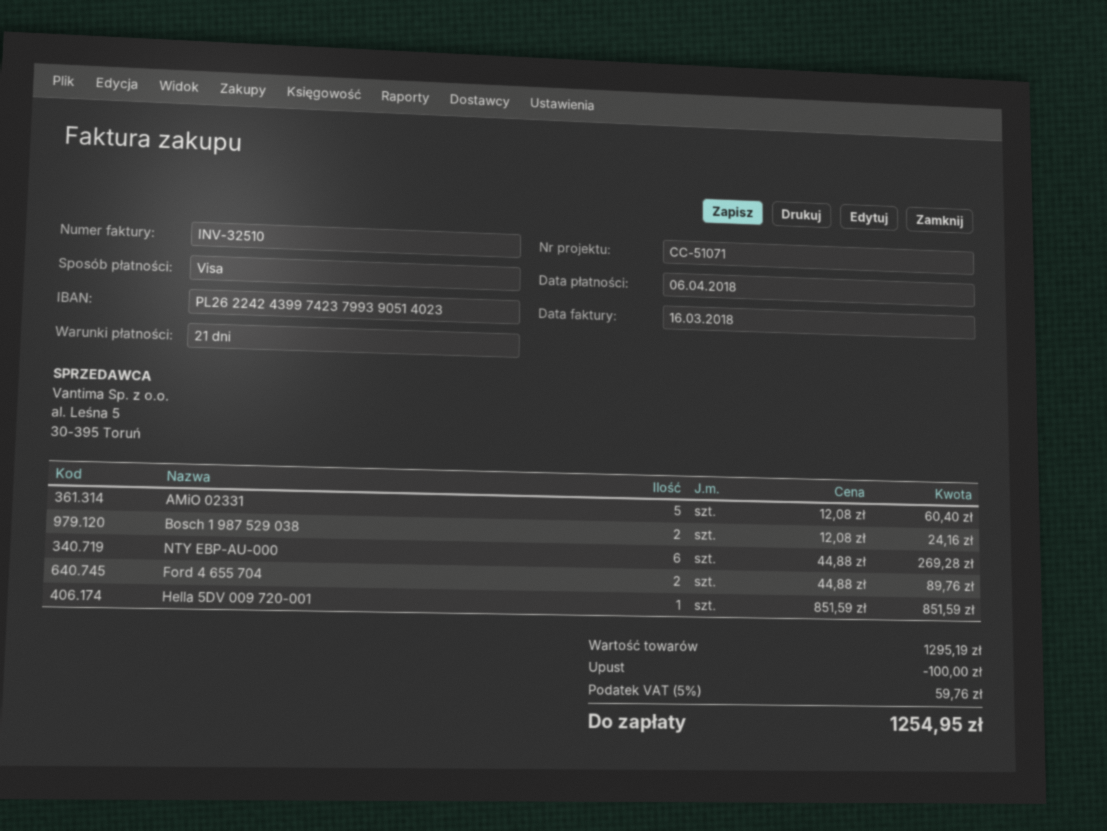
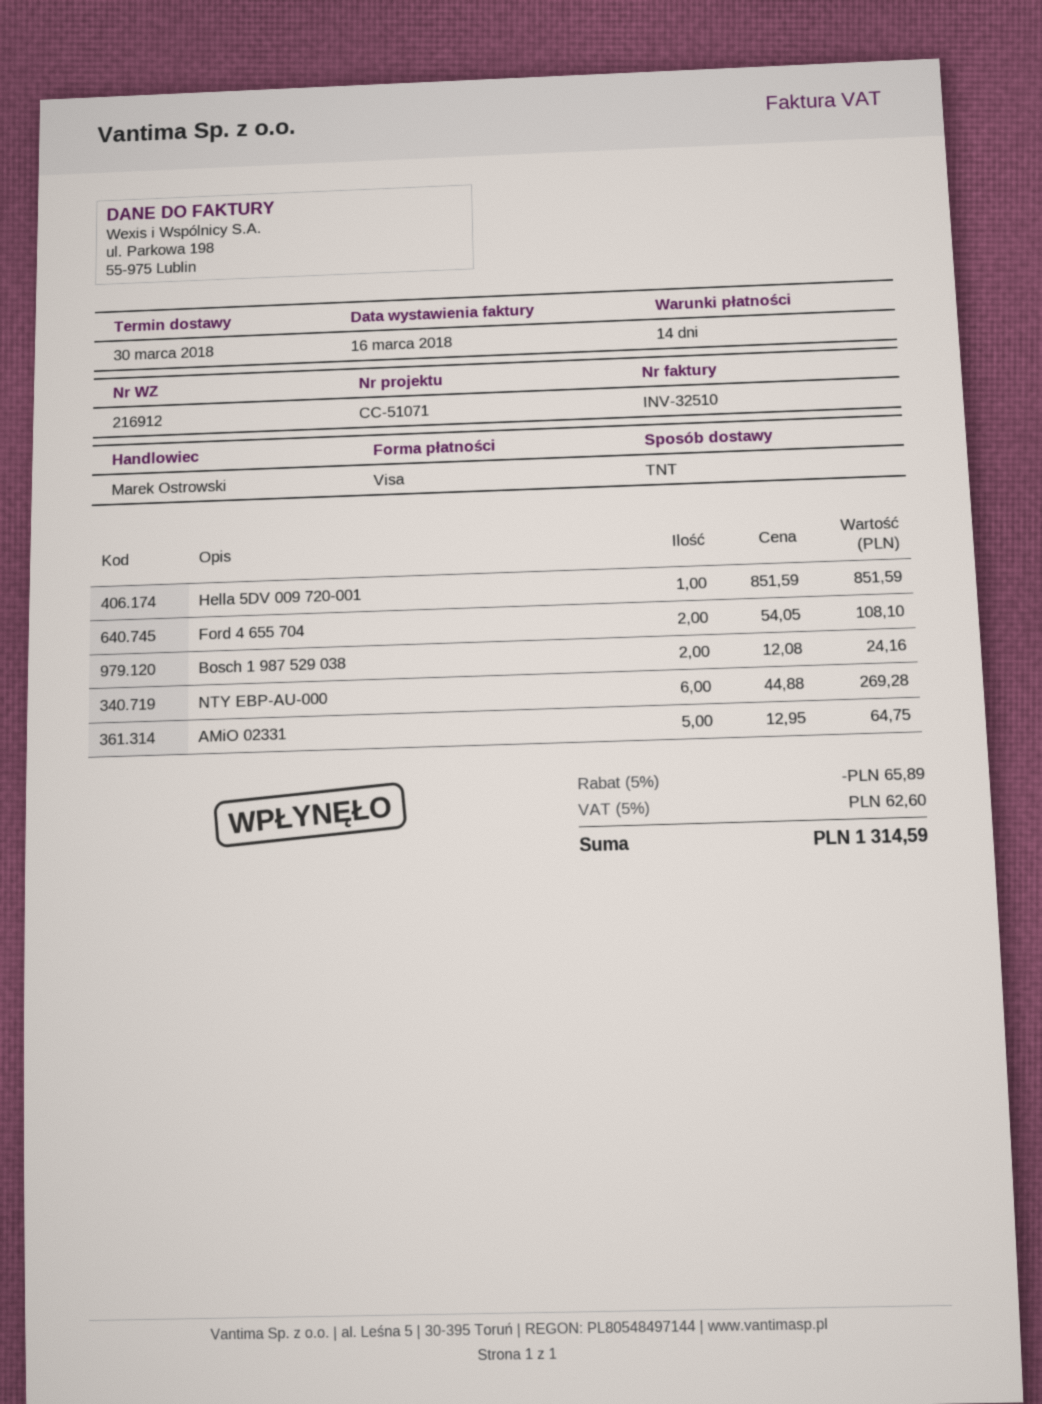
payment terms: 21 days -> 14 days
AMiO 02331: 5 x 12.08 = 60.40 -> 5 x 12.95 = 64.75
Ford 4 655 704: 2 x 44.88 = 89.76 -> 2 x 54.05 = 108.10
discount: 100.00 -> 65.89
tax: 5% = 59.76 -> 5% = 62.60
total: 1254.95 -> 1314.59

